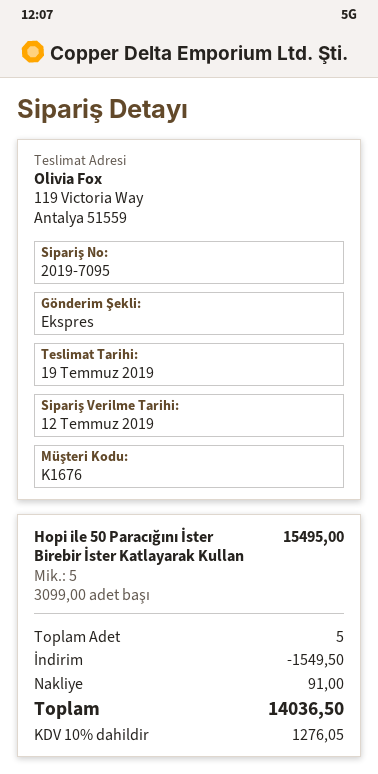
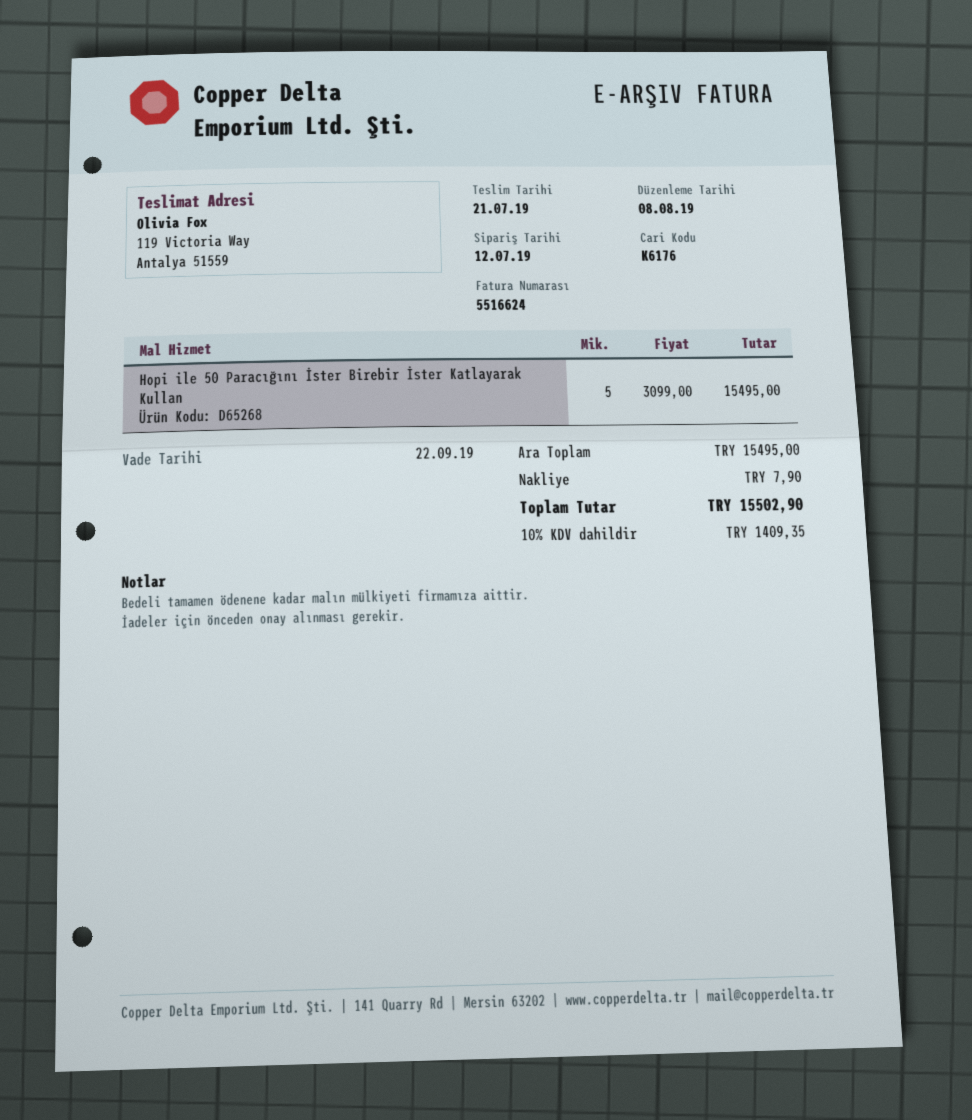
delivery date: 2019-07-19 -> 2019-07-21
customer number: K1676 -> K6176
discount: 1549.50 -> none
shipping: 91.00 -> 7.90
tax: 10% = 1276.05 -> 10% = 1409.35
total: 14036.50 -> 15502.90

